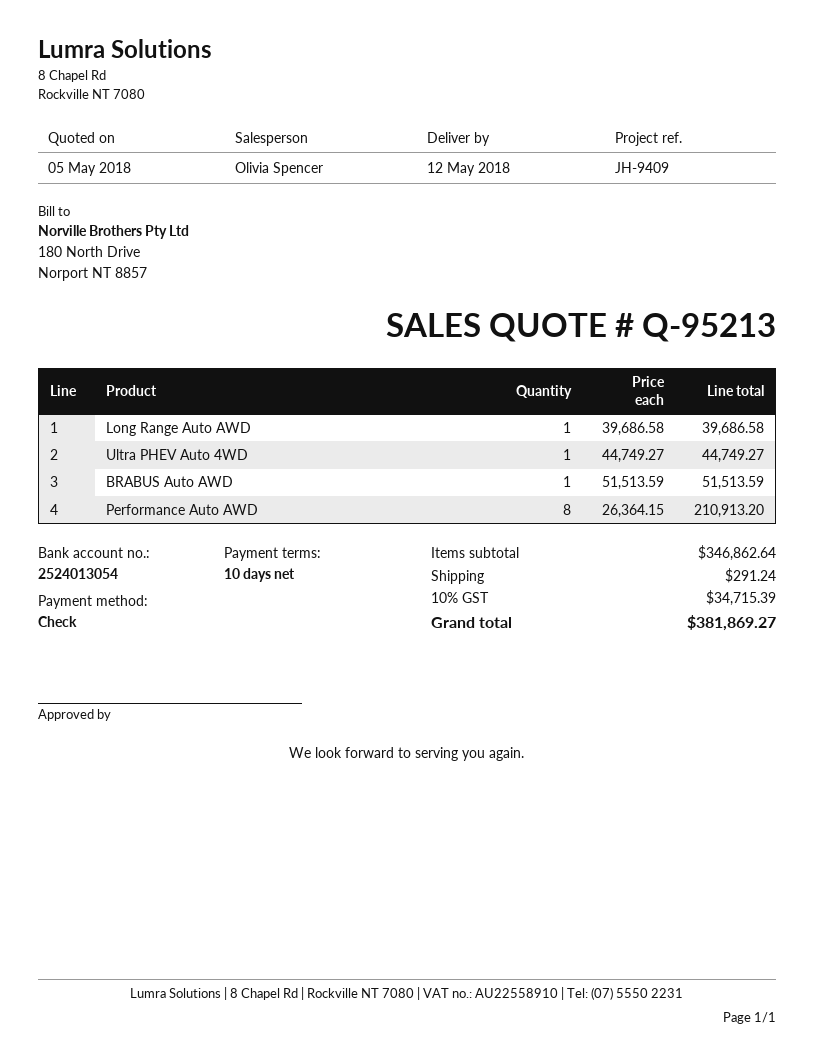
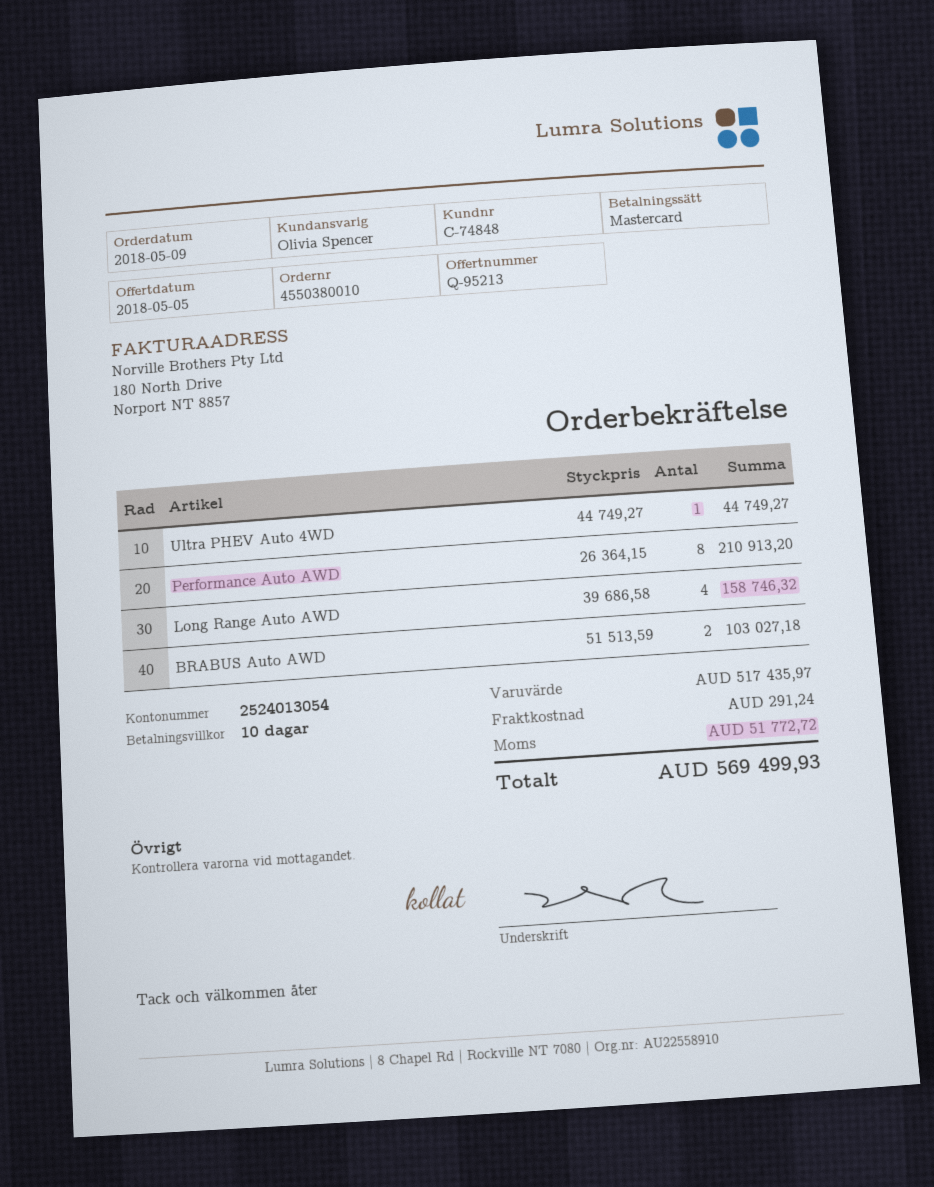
payment method: cheque -> Mastercard
Long Range Auto AWD: 1 x 39686.58 = 39686.58 -> 4 x 39686.58 = 158746.32
BRABUS Auto AWD: 1 x 51513.59 = 51513.59 -> 2 x 51513.59 = 103027.18
subtotal: 346862.64 -> 517435.97
tax: 34715.39 -> 51772.72
total: 381869.27 -> 569499.93

